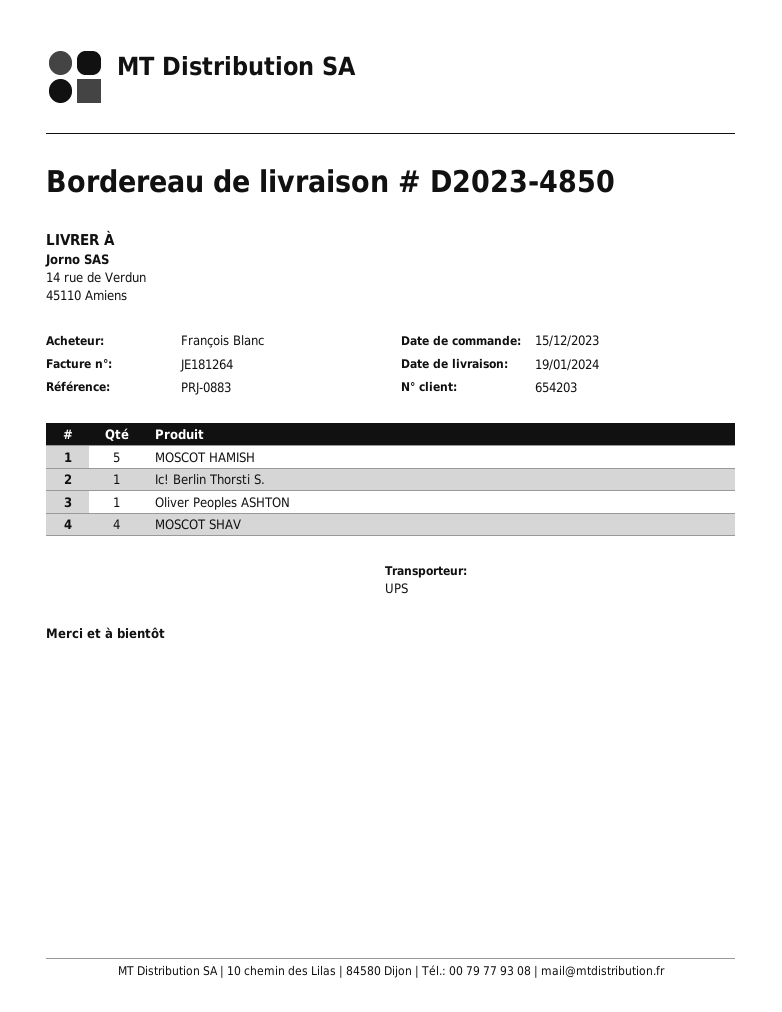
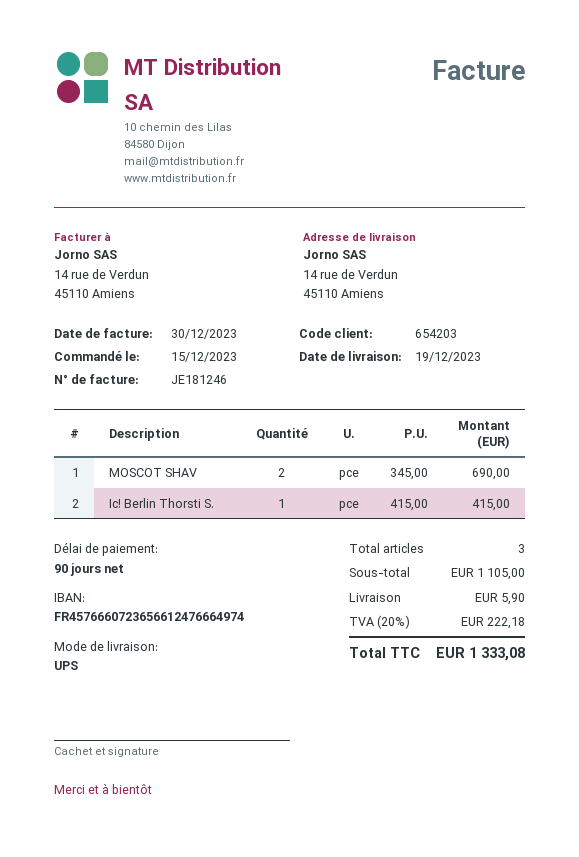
delivery date: 2024-01-19 -> 2023-12-19
invoice number: JE181264 -> JE181246
MOSCOT HAMISH: 5 -> none
Oliver Peoples ASHTON: 1 -> none
MOSCOT SHAV: 4 -> 2

